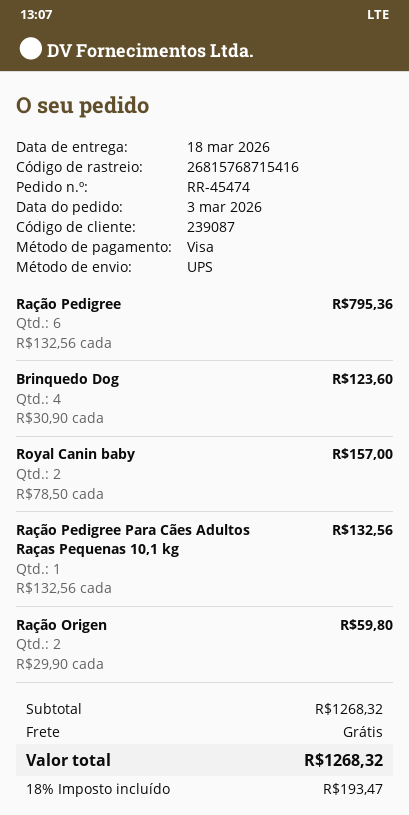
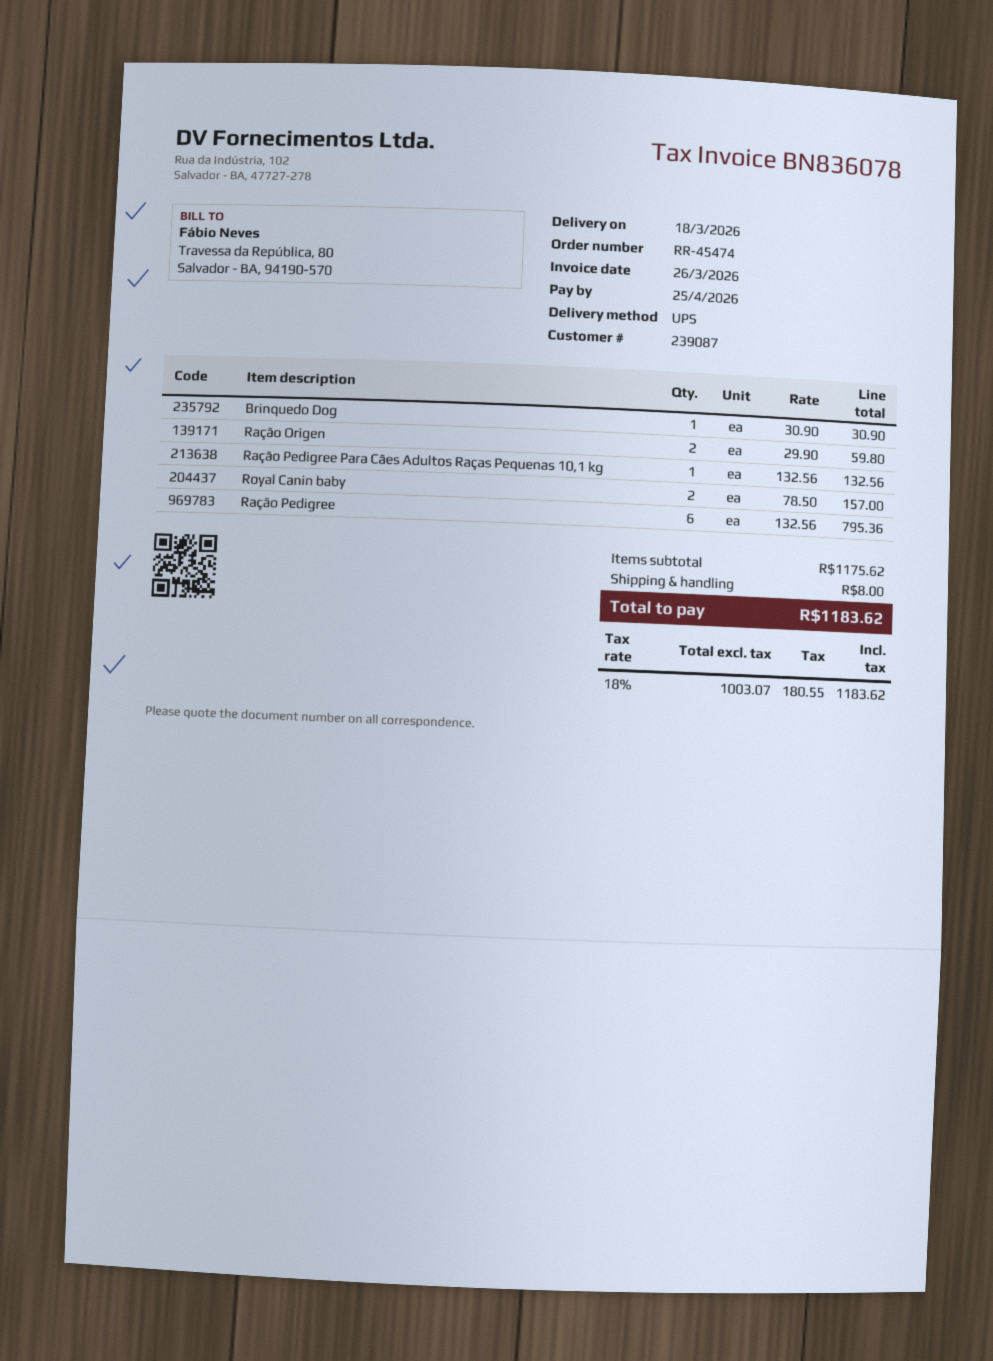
Brinquedo Dog: 4 x 30.90 = 123.60 -> 1 x 30.90 = 30.90
subtotal: 1268.32 -> 1175.62
shipping: 0.00 -> 8.00
tax: 18% = 193.47 -> 18% = 180.55
total: 1268.32 -> 1183.62

